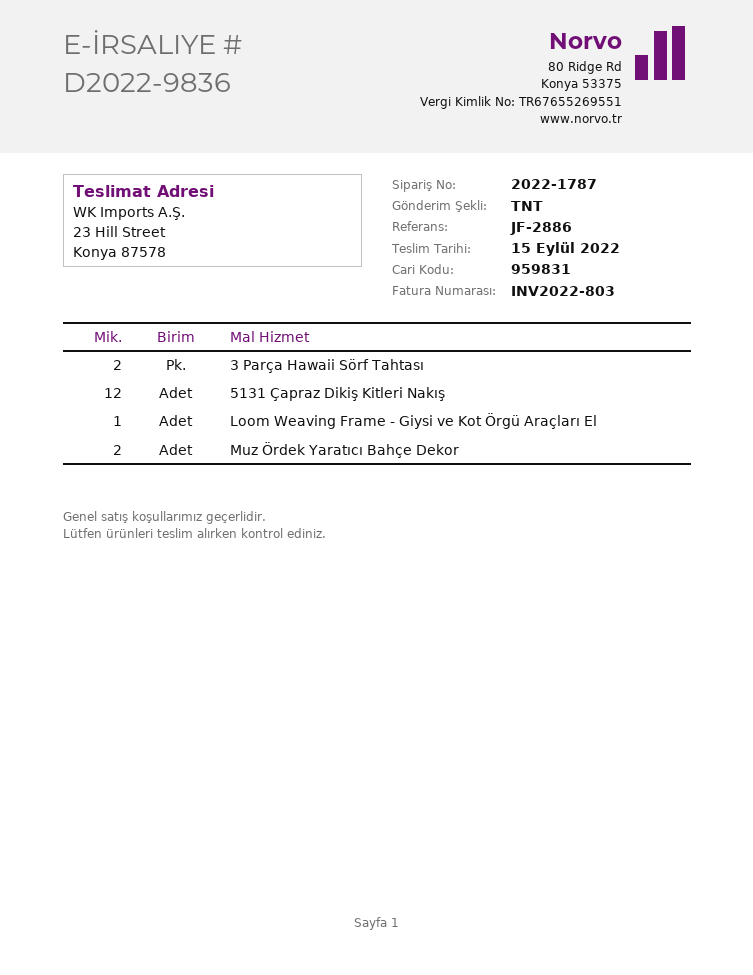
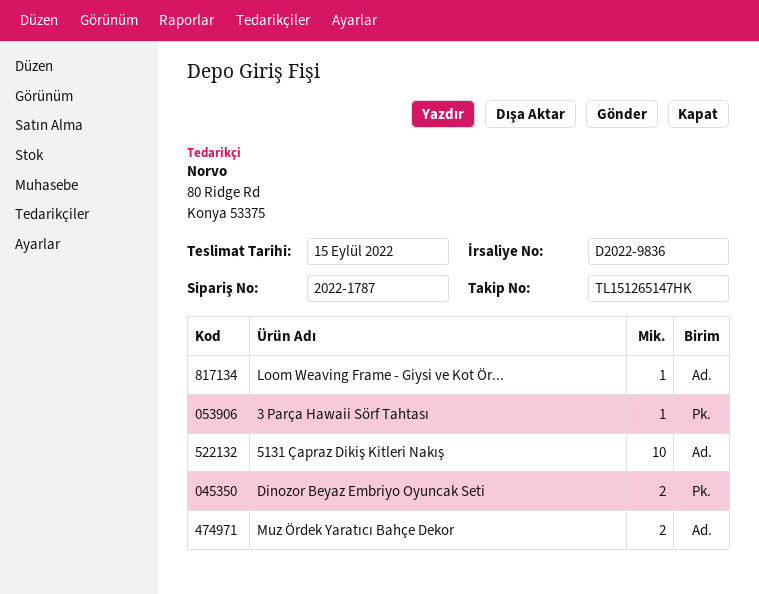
3 Parça Hawaii Sörf Tahtası: 2 -> 1
5131 Çapraz Dikiş Kitleri Nakış: 12 -> 10
Dinozor Beyaz Embriyo Oyuncak Seti: none -> 2

